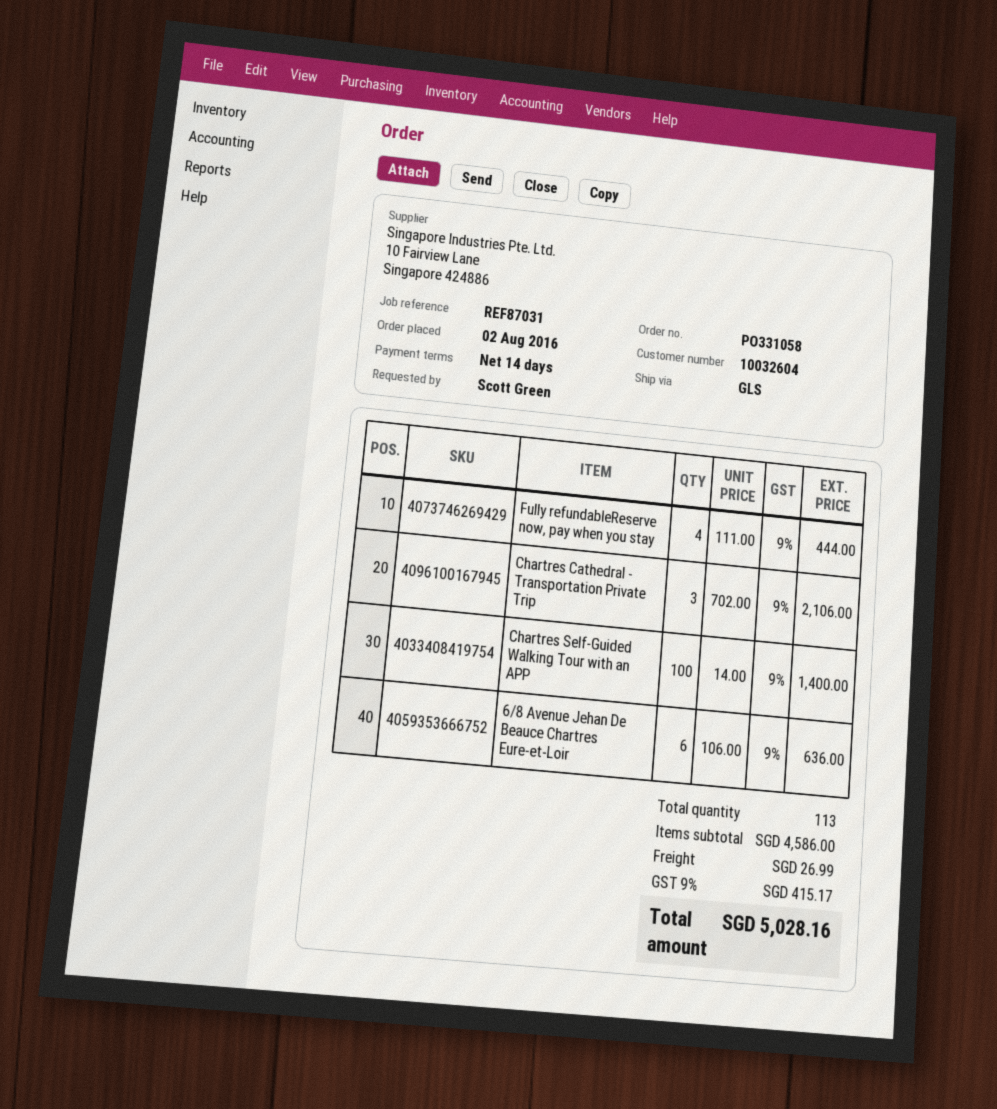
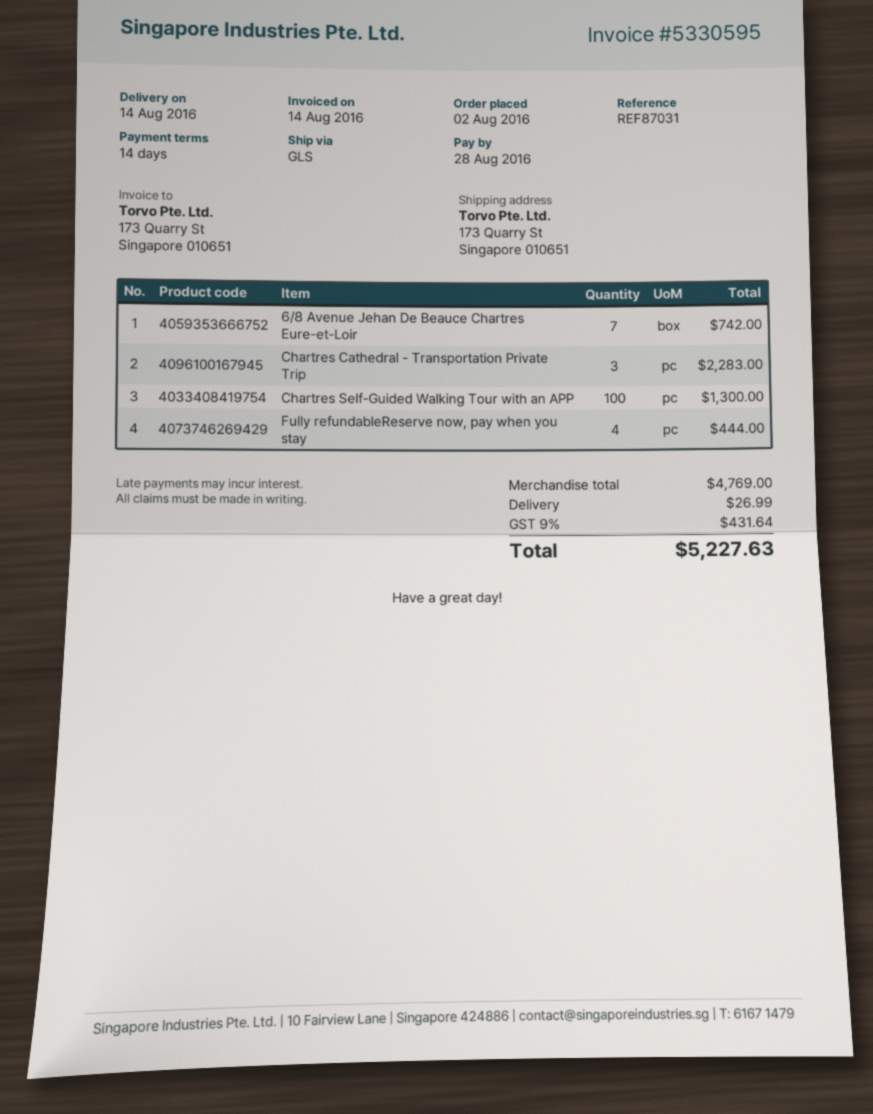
Chartres Cathedral - Transportation Private Trip: 3 for 2106.00 -> 3 for 2283.00
Chartres Self-Guided Walking Tour with an APP: 100 for 1400.00 -> 100 for 1300.00
6/8 Avenue Jehan De Beauce Chartres Eure-et-Loir: 6 for 636.00 -> 7 for 742.00
subtotal: 4586.00 -> 4769.00
tax: 9% = 415.17 -> 9% = 431.64
total: 5028.16 -> 5227.63

